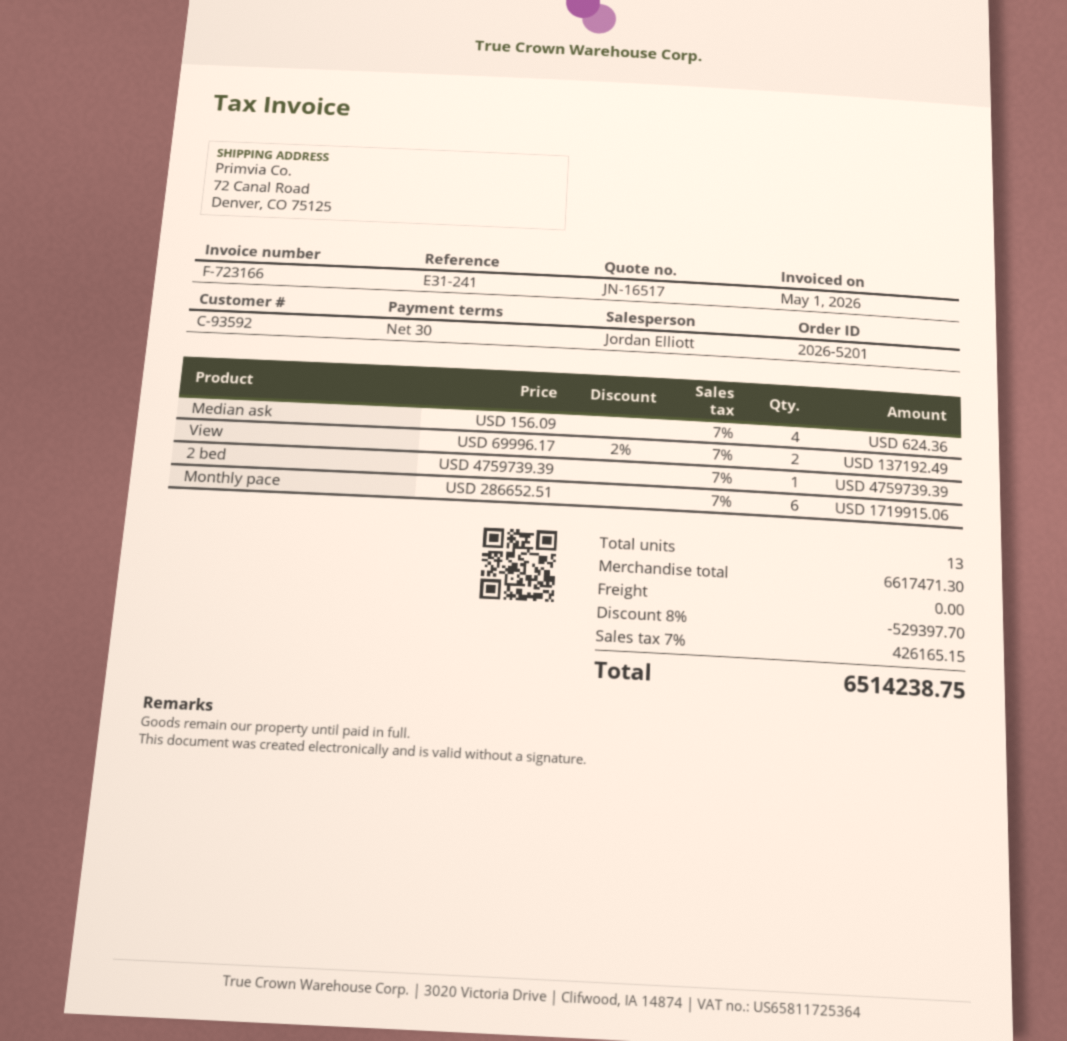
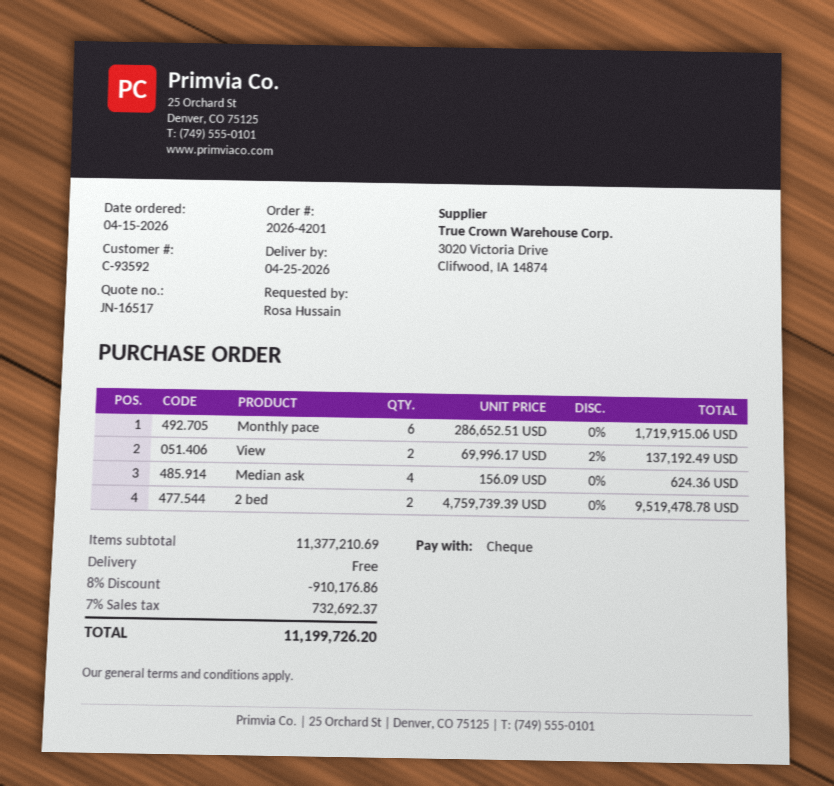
order number: 2026-5201 -> 2026-4201
2 bed: 1 x 4759739.39 = 4759739.39 -> 2 x 4759739.39 = 9519478.78
subtotal: 6617471.30 -> 11377210.69
discount: 8% = 529397.70 -> 8% = 910176.86
tax: 7% = 426165.15 -> 7% = 732692.37
total: 6514238.75 -> 11199726.20

